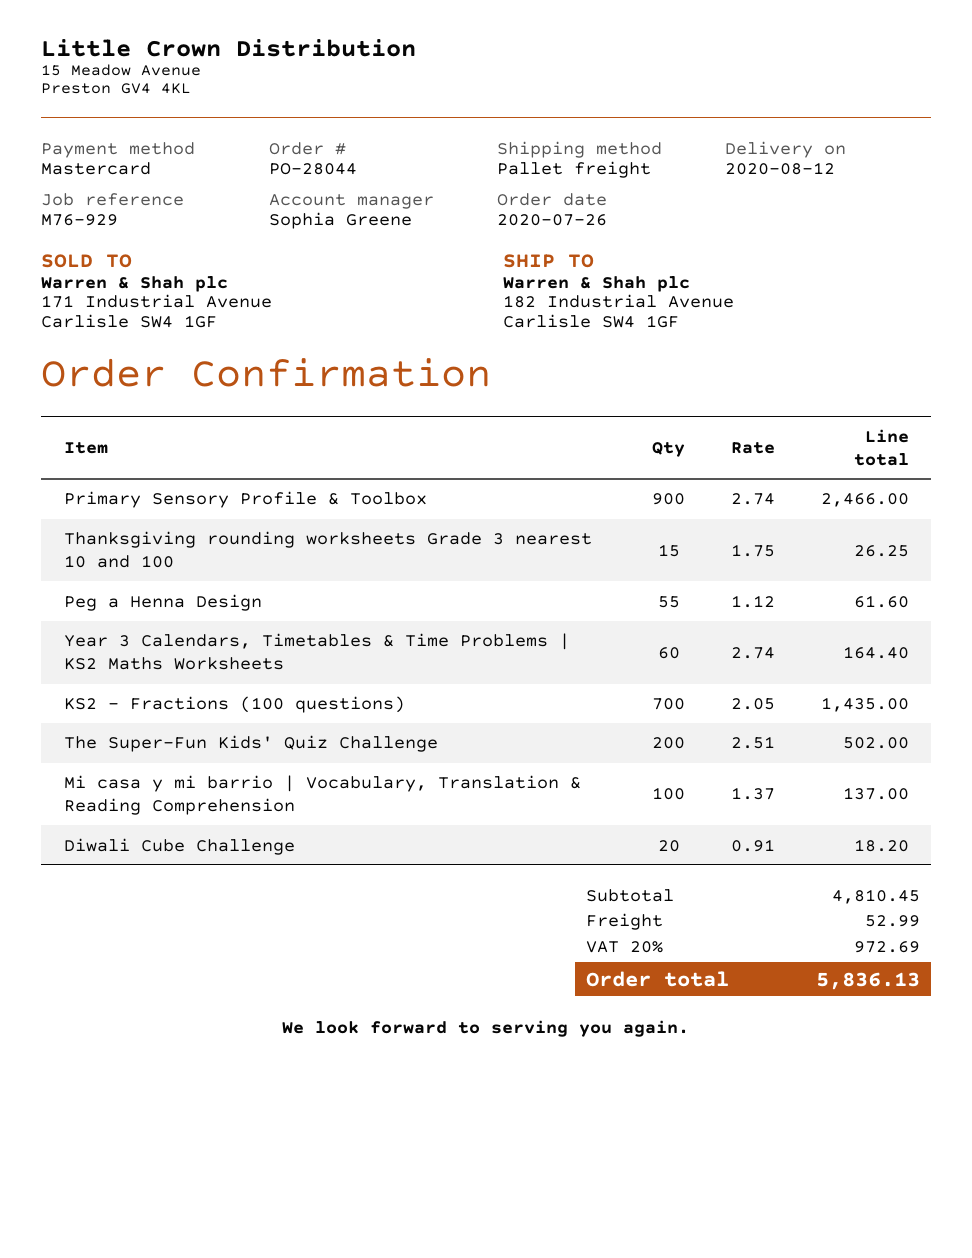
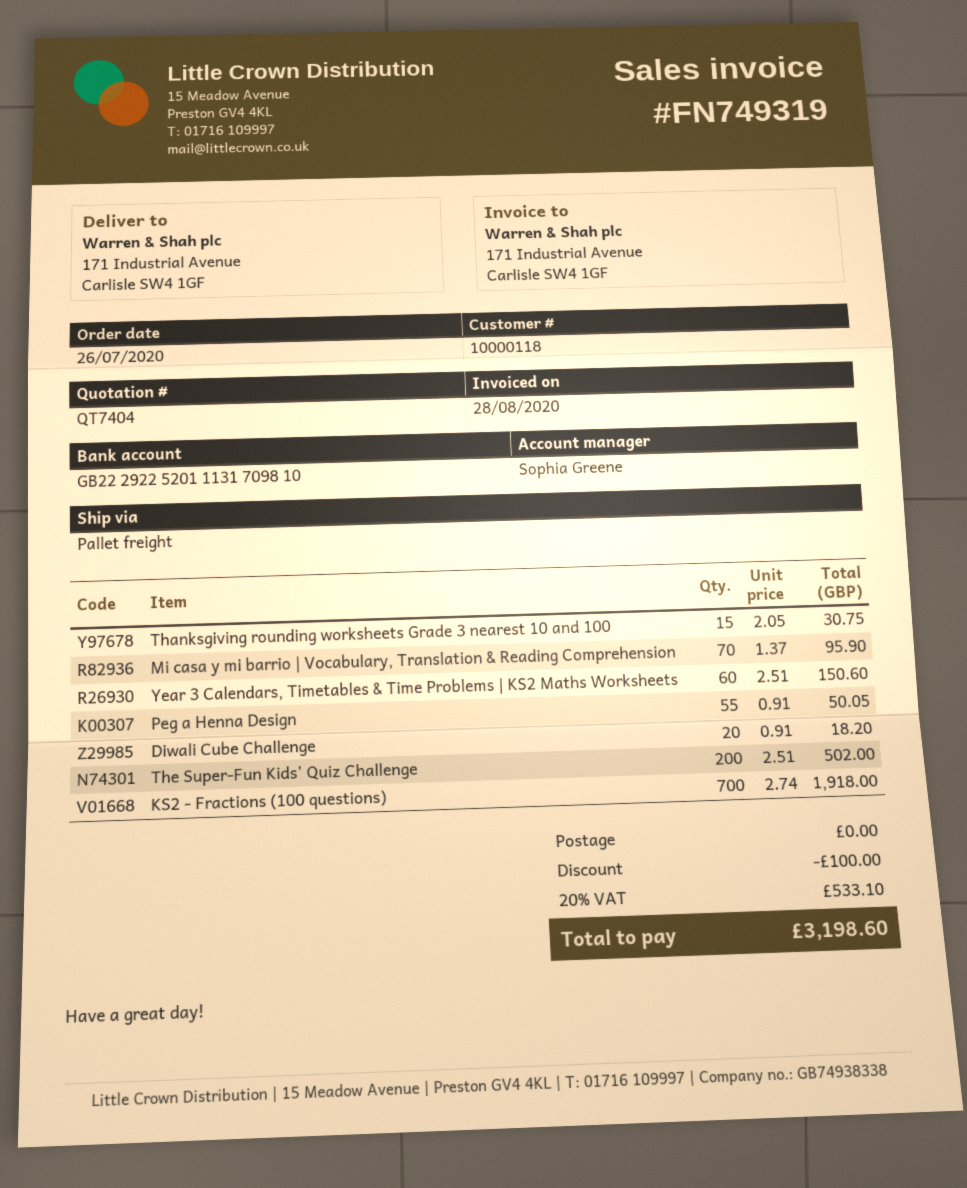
ship to: 182 Industrial Avenue, Carlisle SW4 1GF -> 171 Industrial Avenue, Carlisle SW4 1GF
Primary Sensory Profile & Toolbox: 900 x 2.74 = 2466.00 -> none
Thanksgiving rounding worksheets Grade 3 nearest 10 and 100: 15 x 1.75 = 26.25 -> 15 x 2.05 = 30.75
Peg a Henna Design: 55 x 1.12 = 61.60 -> 55 x 0.91 = 50.05
Year 3 Calendars, Timetables & Time Problems | KS2 Maths Worksheets: 60 x 2.74 = 164.40 -> 60 x 2.51 = 150.60
KS2 - Fractions (100 questions): 700 x 2.05 = 1435.00 -> 700 x 2.74 = 1918.00
Mi casa y mi barrio | Vocabulary, Translation & Reading Comprehension: 100 x 1.37 = 137.00 -> 70 x 1.37 = 95.90
discount: none -> 100.00
shipping: 52.99 -> 0.00
tax: 20% = 972.69 -> 20% = 533.10
total: 5836.13 -> 3198.60

